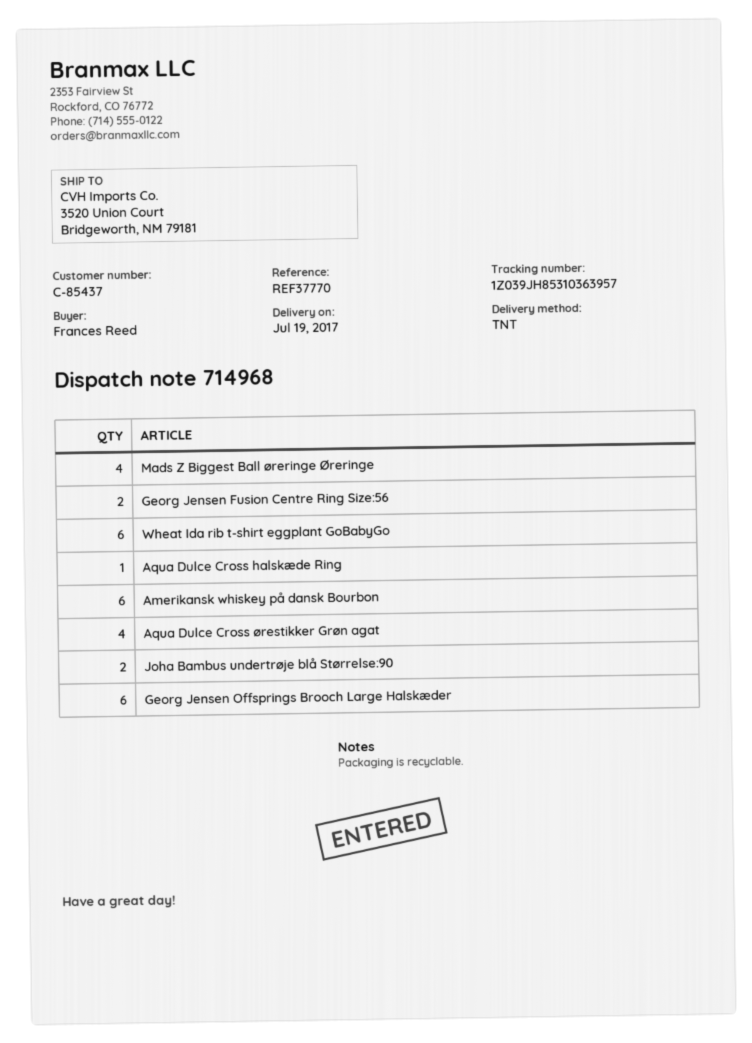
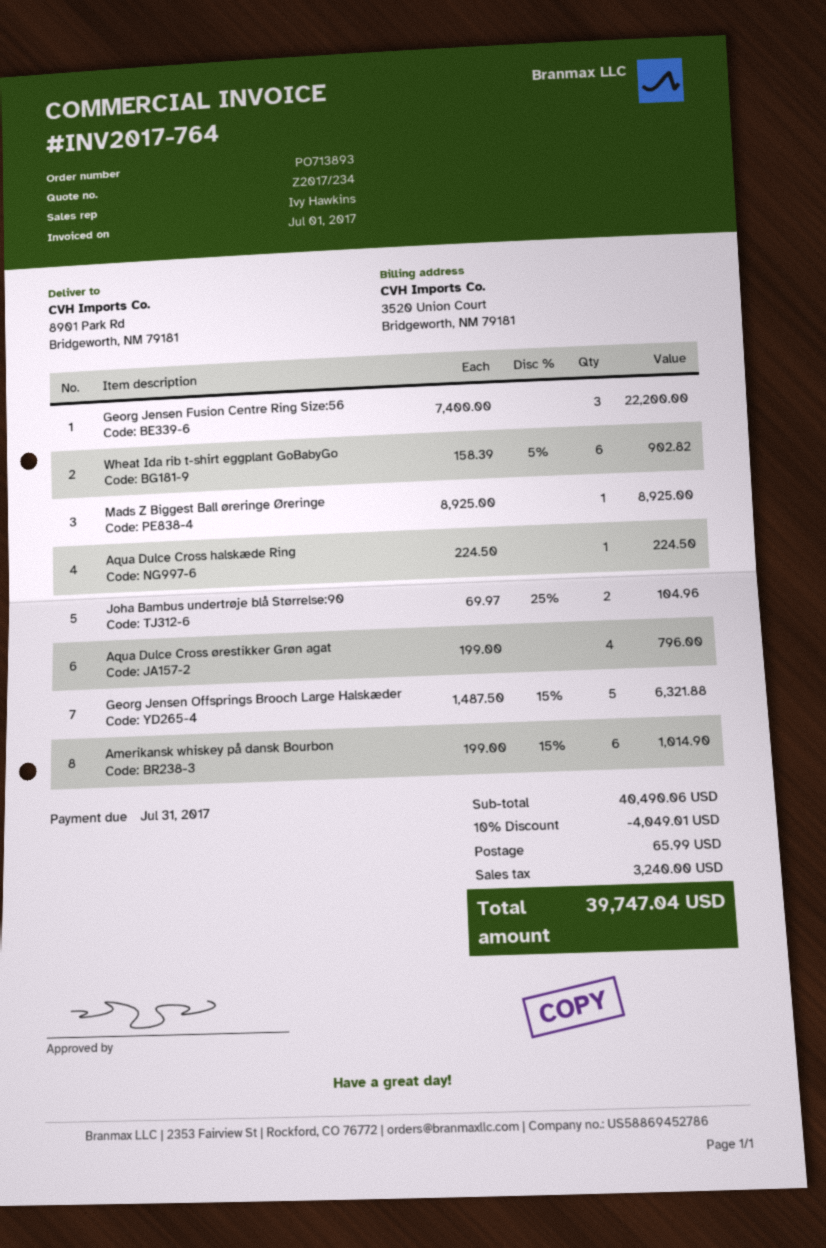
ship to: 3520 Union Court, Bridgeworth, NM 79181 -> 8901 Park Rd, Bridgeworth, NM 79181
Mads Z Biggest Ball øreringe Øreringe: 4 -> 1
Georg Jensen Fusion Centre Ring Size:56: 2 -> 3
Georg Jensen Offsprings Brooch Large Halskæder: 6 -> 5

